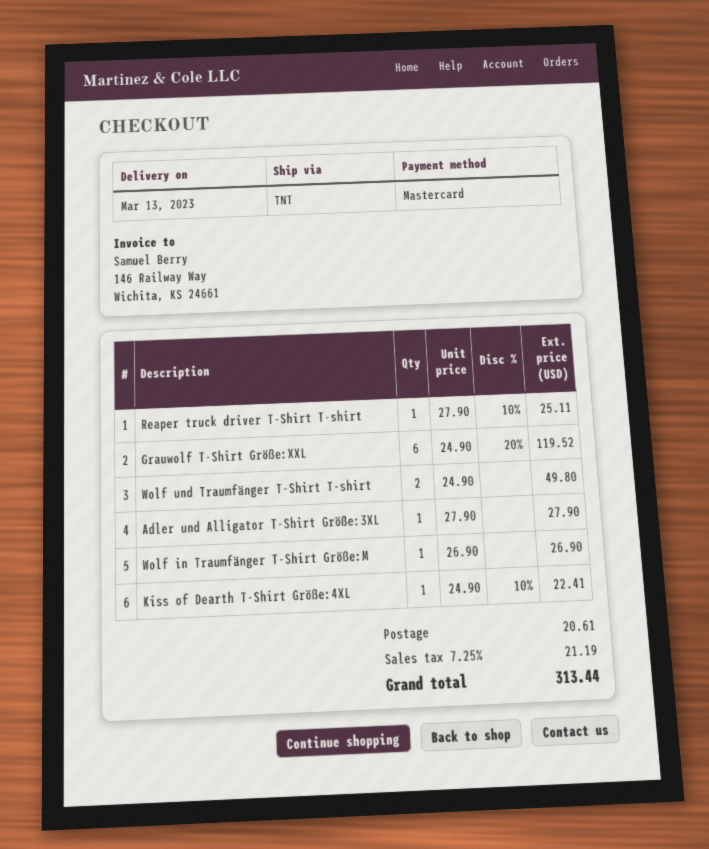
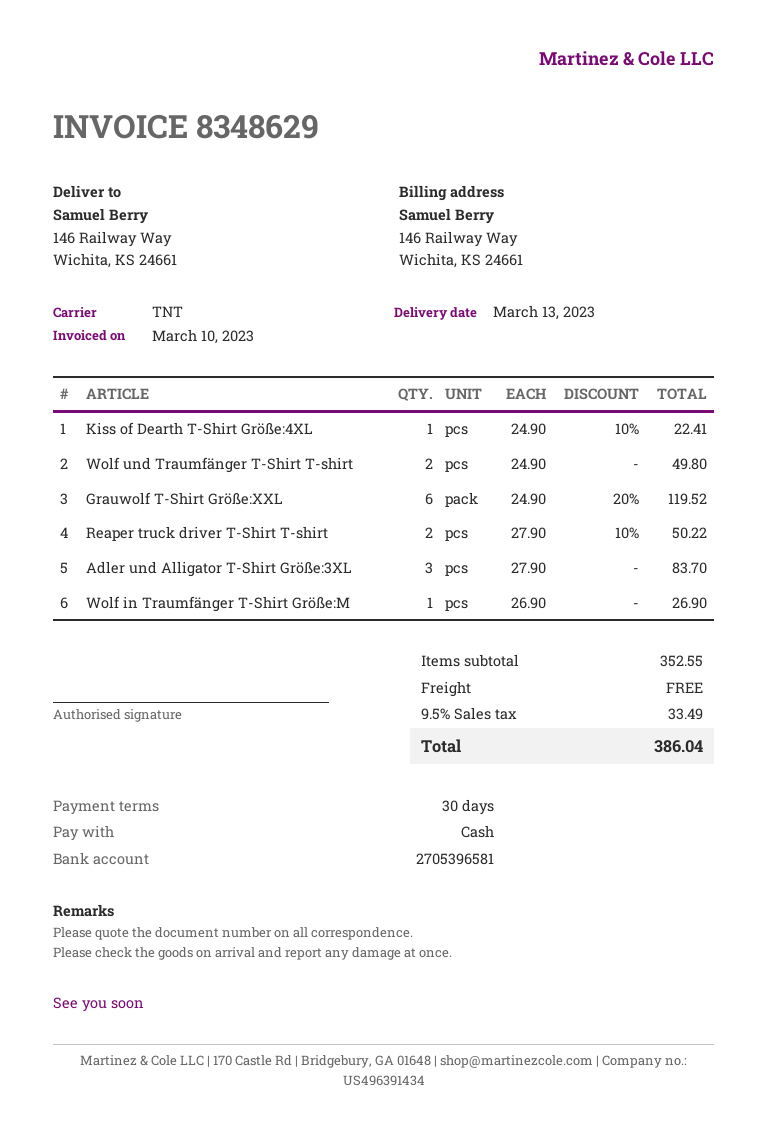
payment method: Mastercard -> cash
Reaper truck driver T-Shirt T-shirt: 1 x 27.90 - 10% = 25.11 -> 2 x 27.90 - 10% = 50.22
Adler und Alligator T-Shirt Größe:3XL: 1 x 27.90 = 27.90 -> 3 x 27.90 = 83.70
shipping: 20.61 -> 0.00
tax: 7.25% = 21.19 -> 9.5% = 33.49
total: 313.44 -> 386.04

